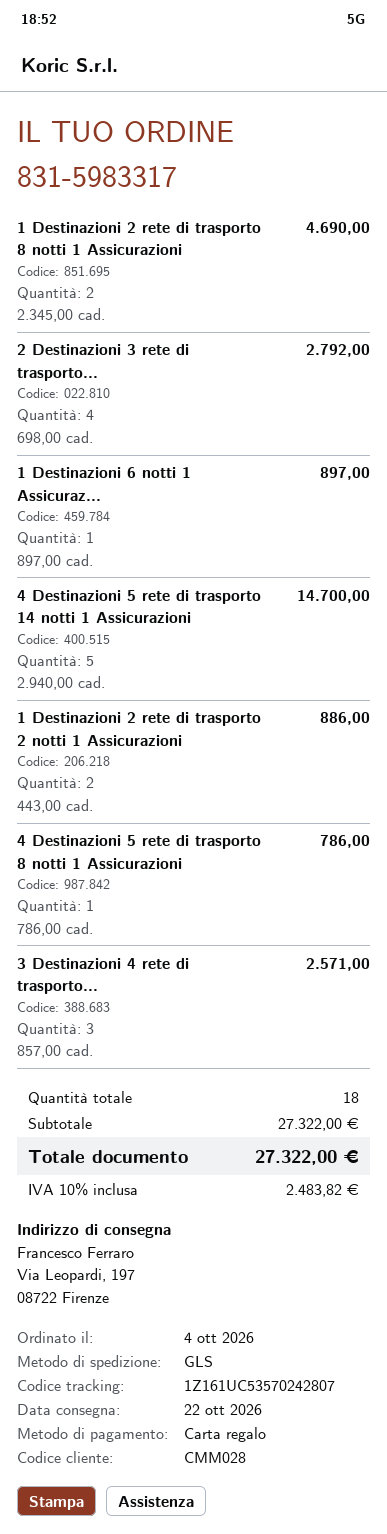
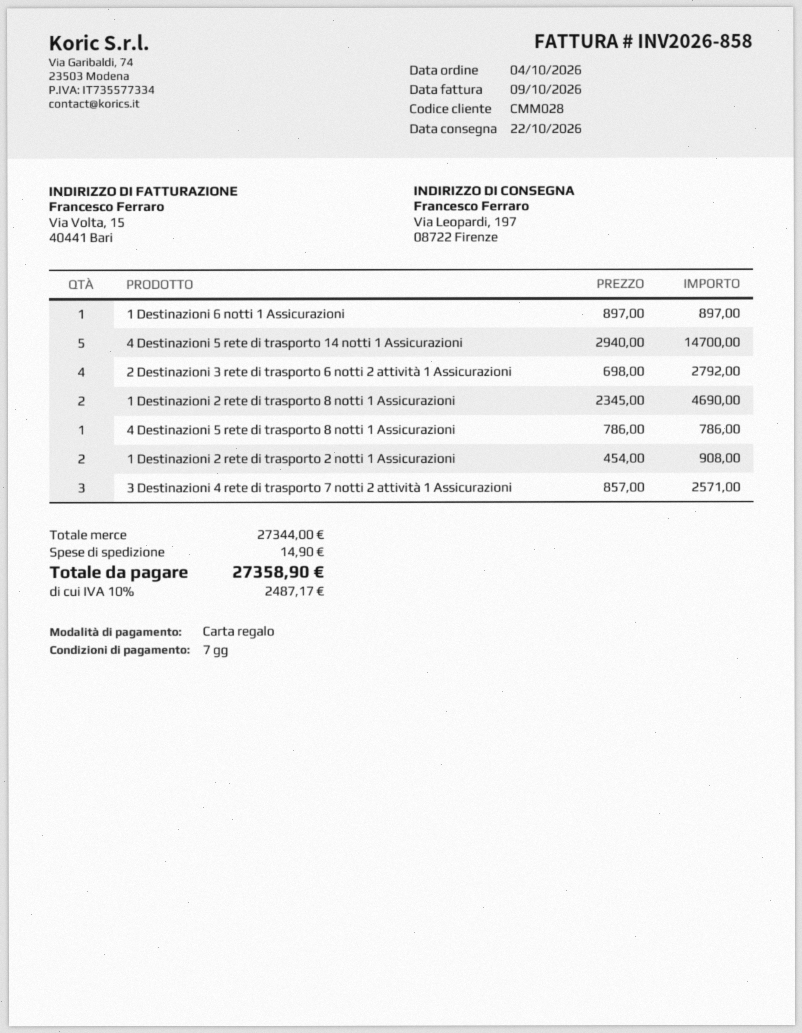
1 Destinazioni 2 rete di trasporto 2 notti 1 Assicurazioni: 2 x 443.00 = 886.00 -> 2 x 454.00 = 908.00
subtotal: 27322.00 -> 27344.00
shipping: none -> 14.90
tax: 10% = 2483.82 -> 10% = 2487.17
total: 27322.00 -> 27358.90

